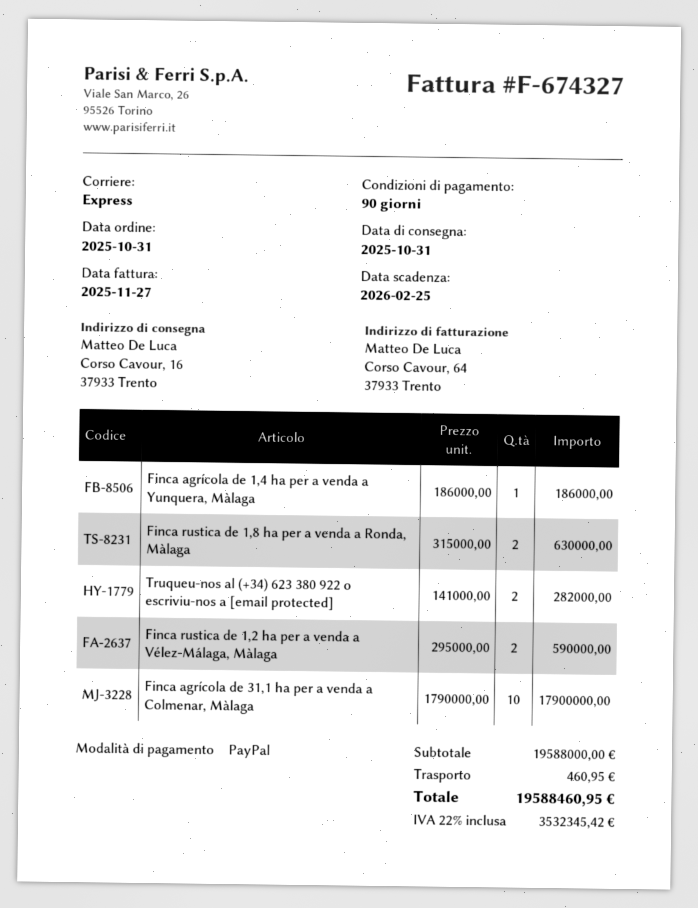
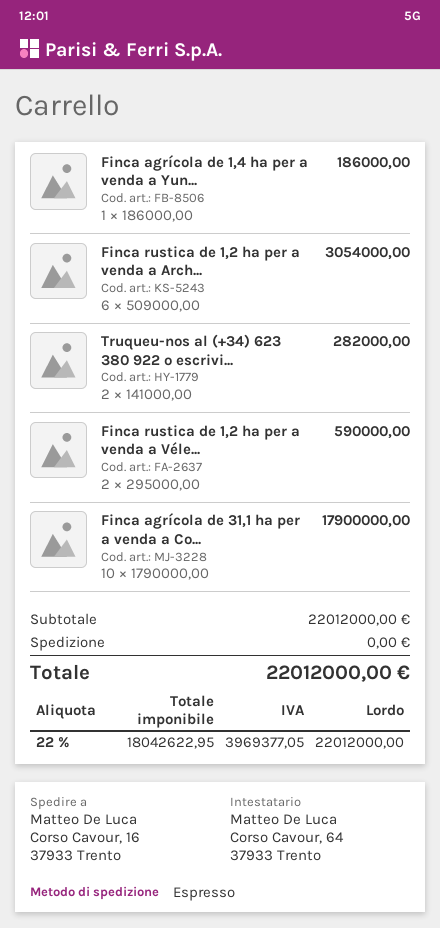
Finca rustica de 1,8 ha per a venda a Ronda, Màlaga: 2 x 315000.00 = 630000.00 -> none
Finca rustica de 1,2 ha per a venda a Arch...: none -> 6 x 509000.00 = 3054000.00
subtotal: 19588000.00 -> 22012000.00
shipping: 460.95 -> 0.00
tax: 22% = 3532345.42 -> 22% = 3969377.05
total: 19588460.95 -> 22012000.00

